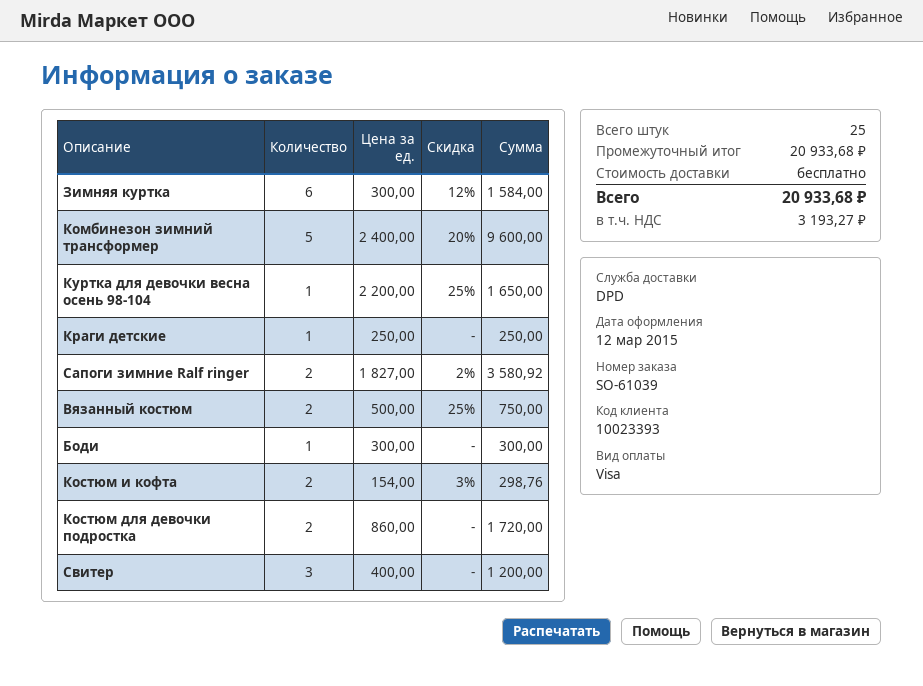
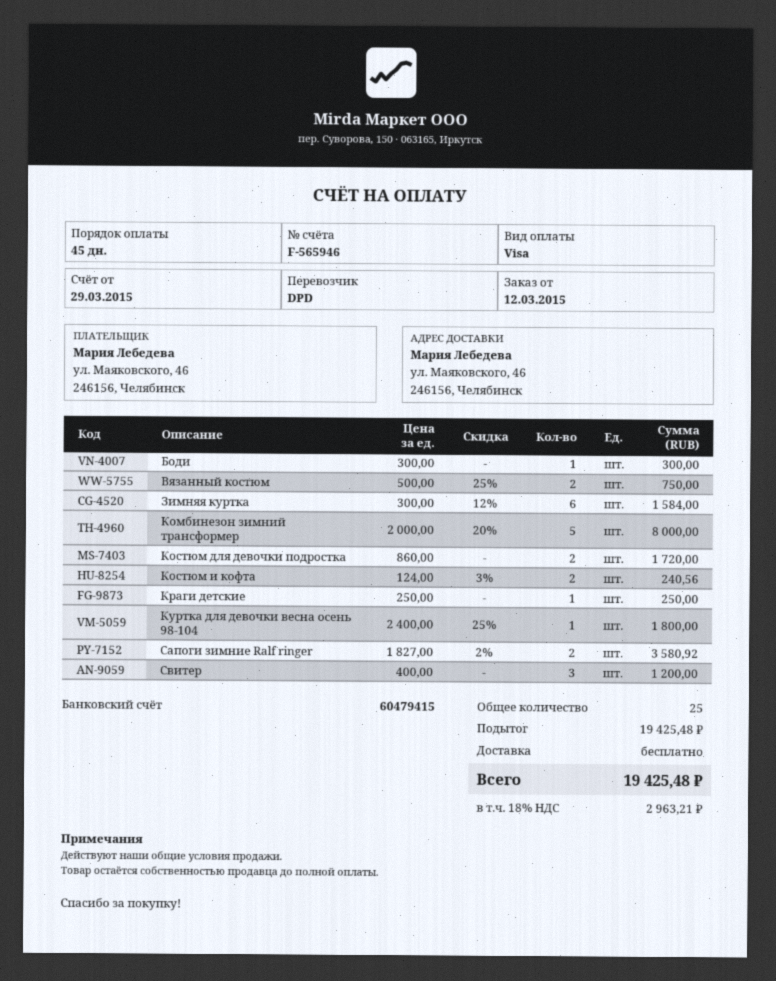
Комбинезон зимний трансформер: 5 x 2400.00 - 20% = 9600.00 -> 5 x 2000.00 - 20% = 8000.00
Куртка для девочки весна осень 98-104: 1 x 2200.00 - 25% = 1650.00 -> 1 x 2400.00 - 25% = 1800.00
Костюм и кофта: 2 x 154.00 - 3% = 298.76 -> 2 x 124.00 - 3% = 240.56
subtotal: 20933.68 -> 19425.48
tax: 3193.27 -> 2963.21
total: 20933.68 -> 19425.48

